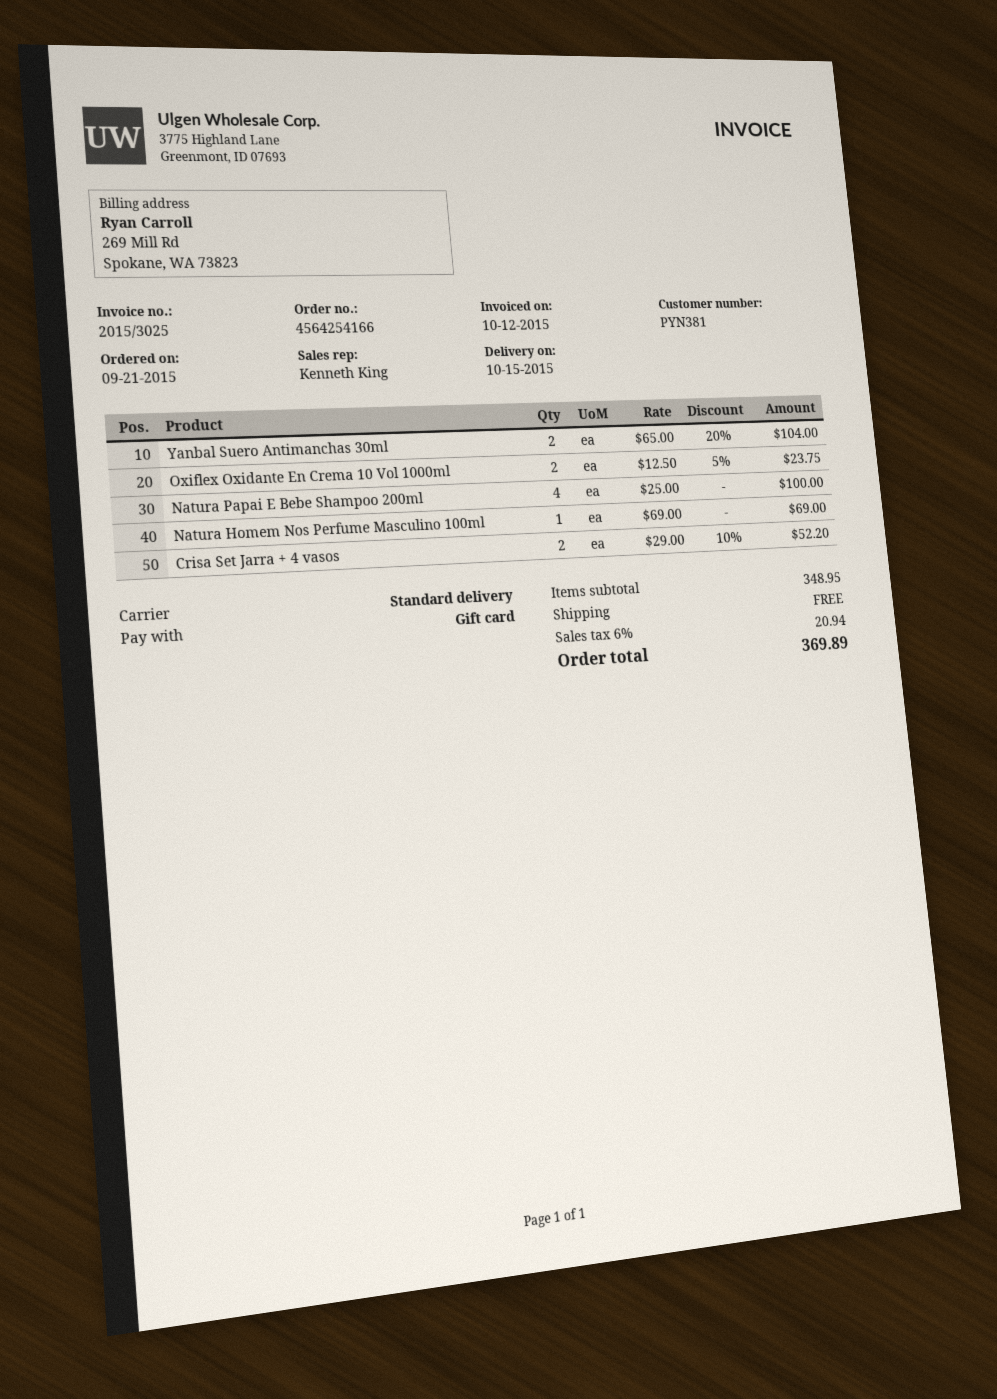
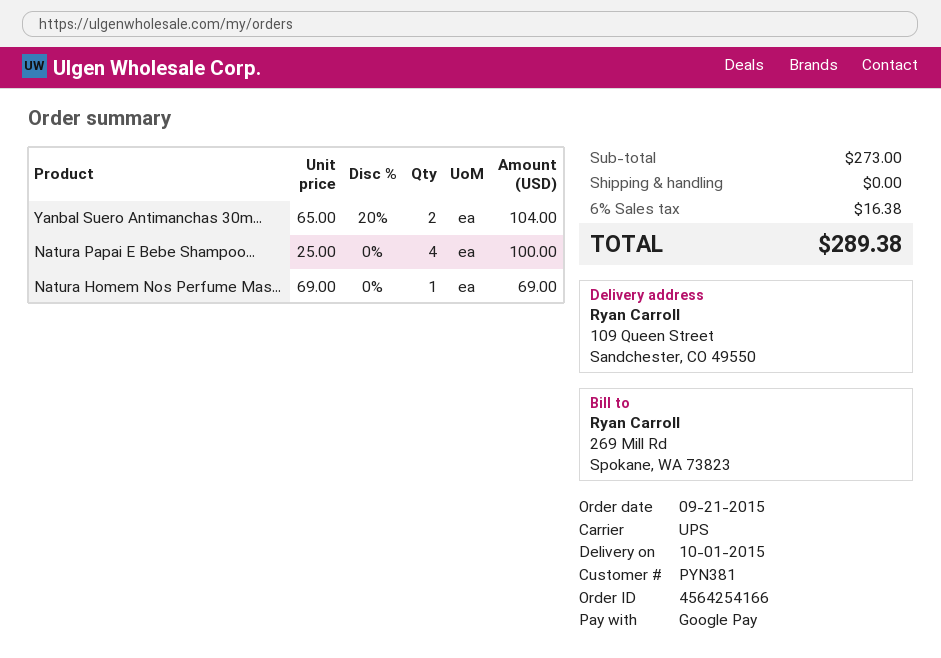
delivery date: 2015-10-15 -> 2015-10-01
payment method: gift card -> Google Pay
shipping method: standard -> UPS
Oxiflex Oxidante En Crema 10 Vol 1000ml: 2 x 12.50 - 5% = 23.75 -> none
Crisa Set Jarra + 4 vasos: 2 x 29.00 - 10% = 52.20 -> none
subtotal: 348.95 -> 273.00
tax: 6% = 20.94 -> 6% = 16.38
total: 369.89 -> 289.38

